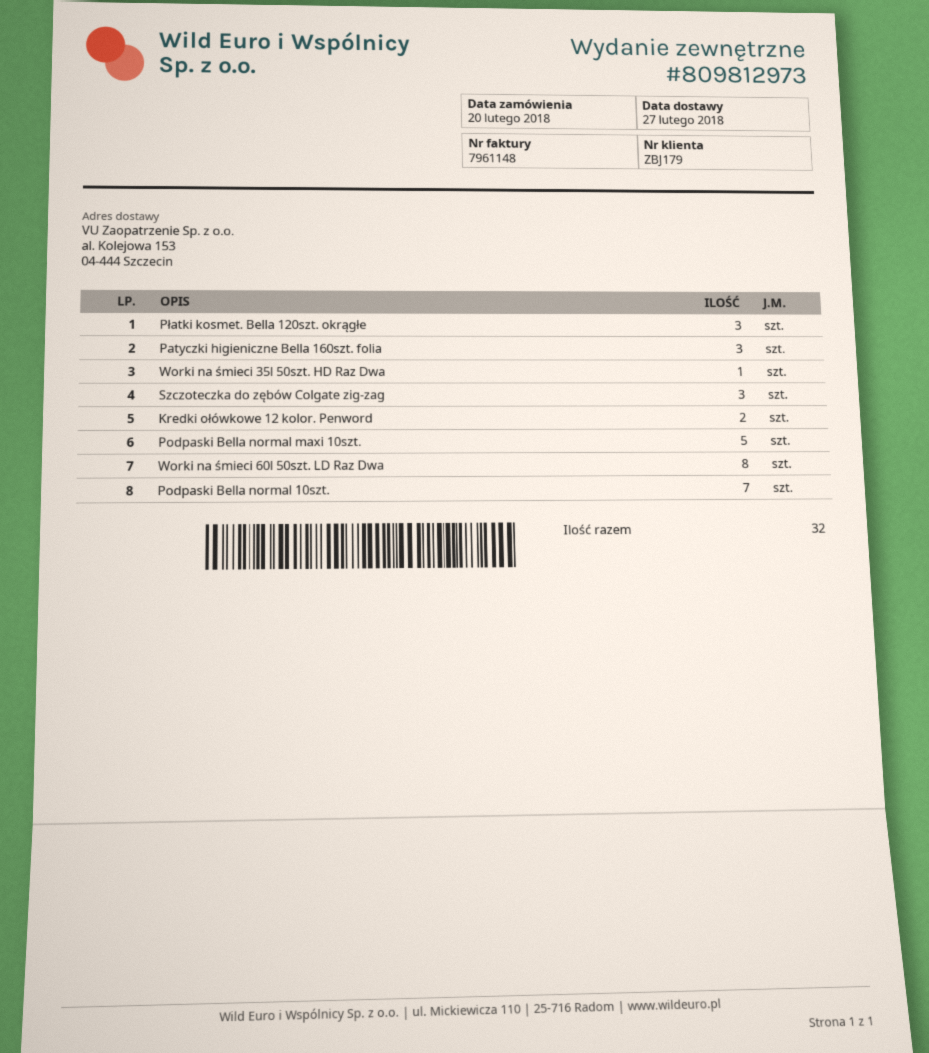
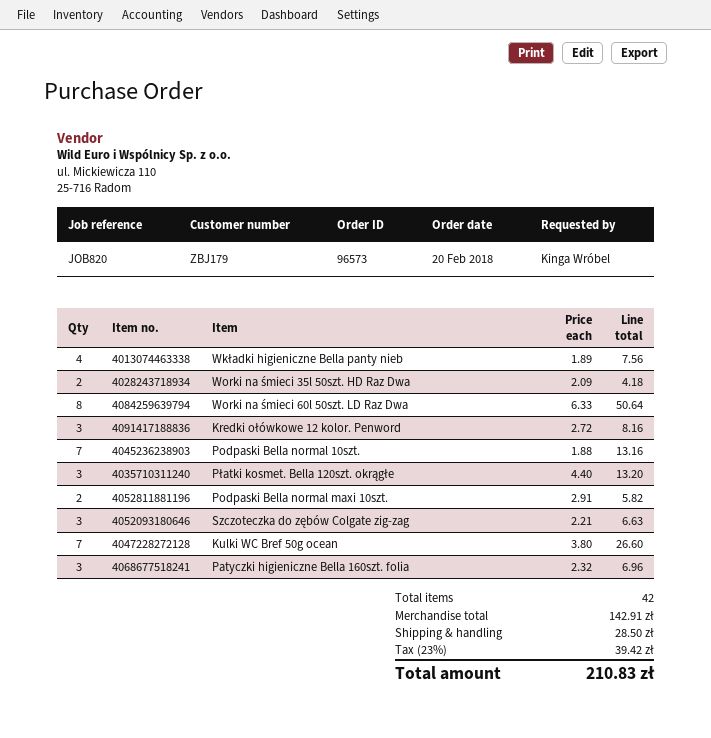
Worki na śmieci 35l 50szt. HD Raz Dwa: 1 -> 2
Kredki ołówkowe 12 kolor. Penword: 2 -> 3
Podpaski Bella normal maxi 10szt.: 5 -> 2
Wkładki higieniczne Bella panty nieb: none -> 4
Kulki WC Bref 50g ocean: none -> 7
total quantity: 32 -> 42

